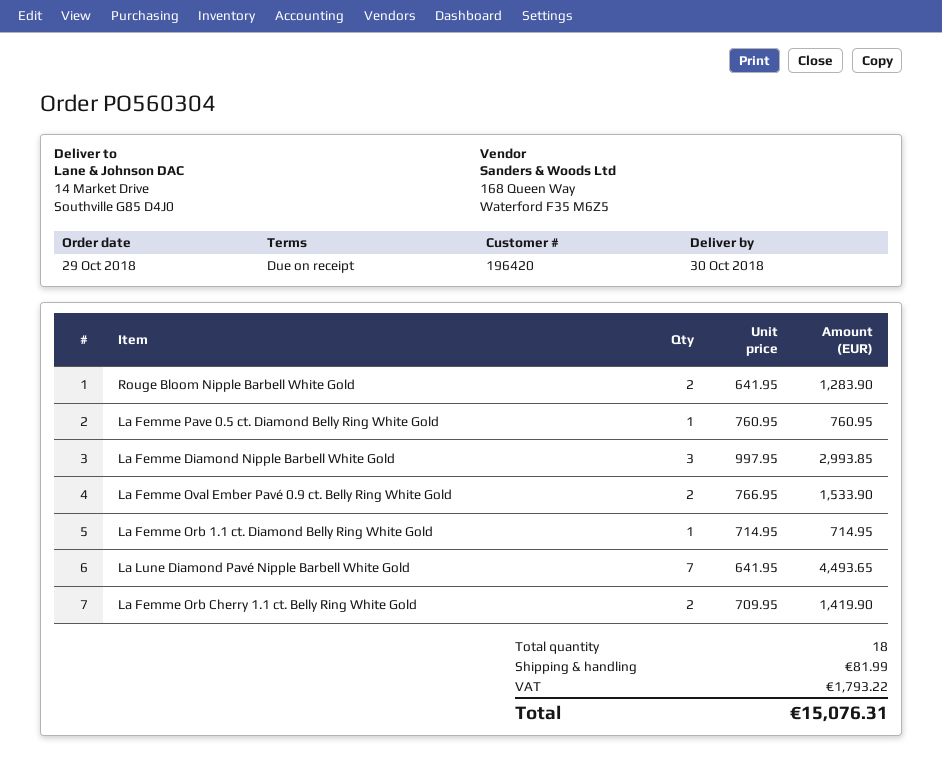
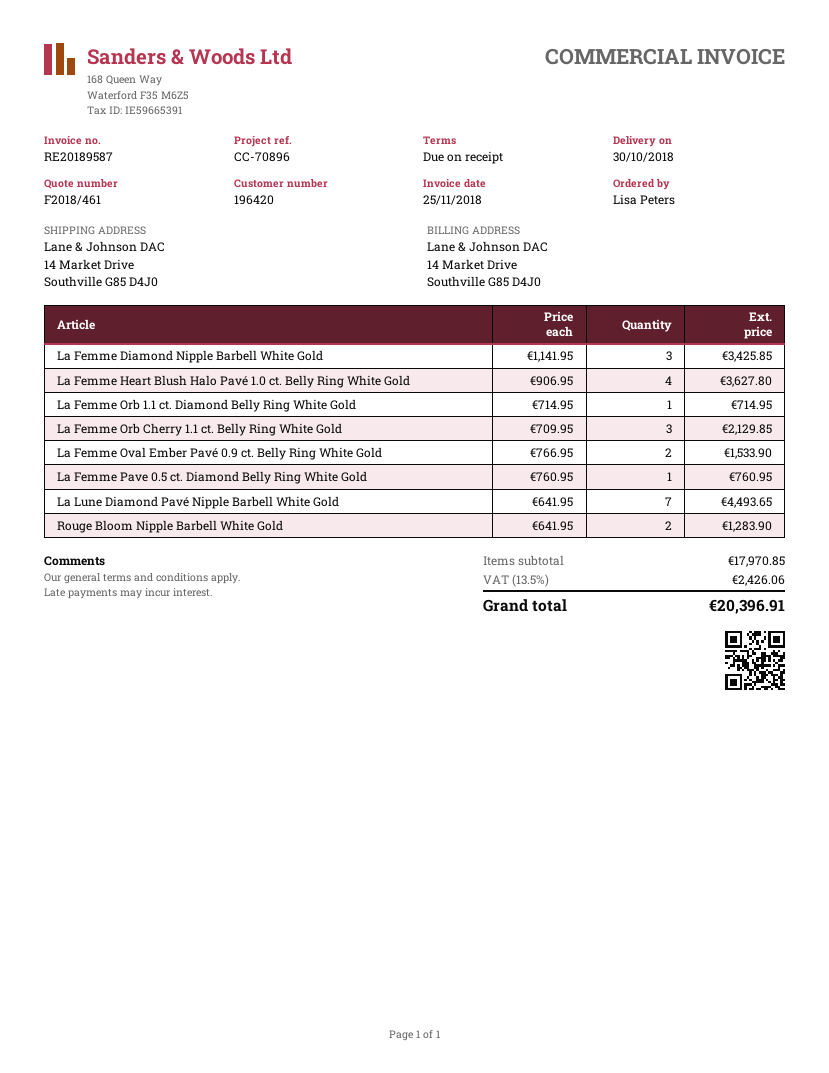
La Femme Diamond Nipple Barbell White Gold: 3 x 997.95 = 2993.85 -> 3 x 1141.95 = 3425.85
La Femme Orb Cherry 1.1 ct. Belly Ring White Gold: 2 x 709.95 = 1419.90 -> 3 x 709.95 = 2129.85
La Femme Heart Blush Halo Pavé 1.0 ct. Belly Ring White Gold: none -> 4 x 906.95 = 3627.80
shipping: 81.99 -> none
tax: 1793.22 -> 2426.06
total: 15076.31 -> 20396.91

